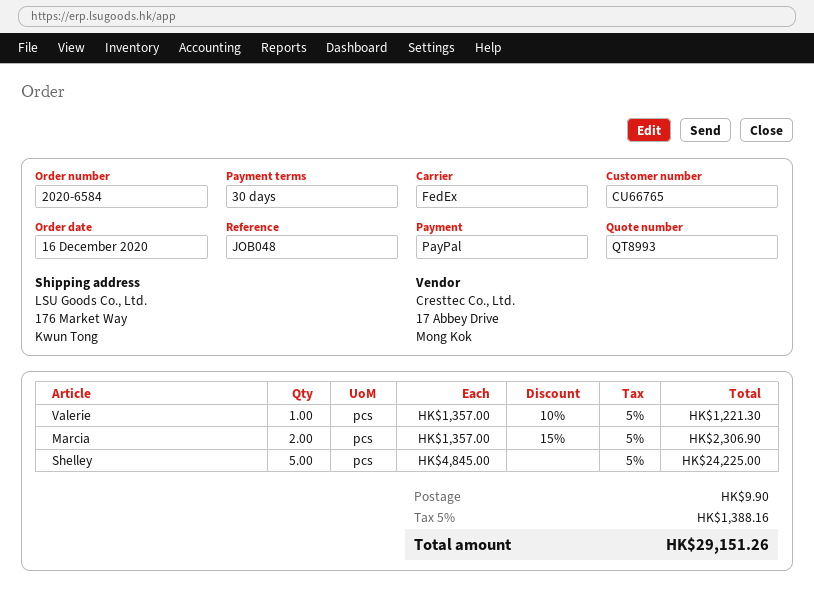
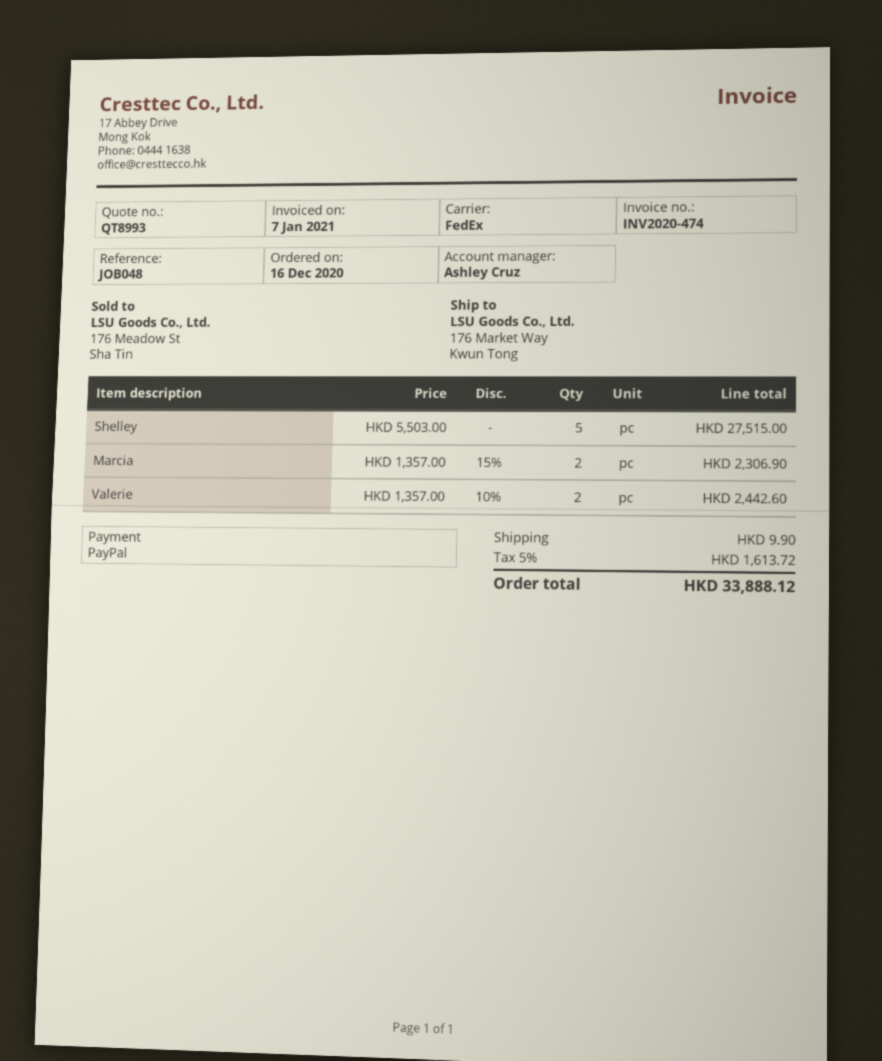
Valerie: 1 x 1357.00 - 10% = 1221.30 -> 2 x 1357.00 - 10% = 2442.60
Shelley: 5 x 4845.00 = 24225.00 -> 5 x 5503.00 = 27515.00
tax: 5% = 1388.16 -> 5% = 1613.72
total: 29151.26 -> 33888.12

